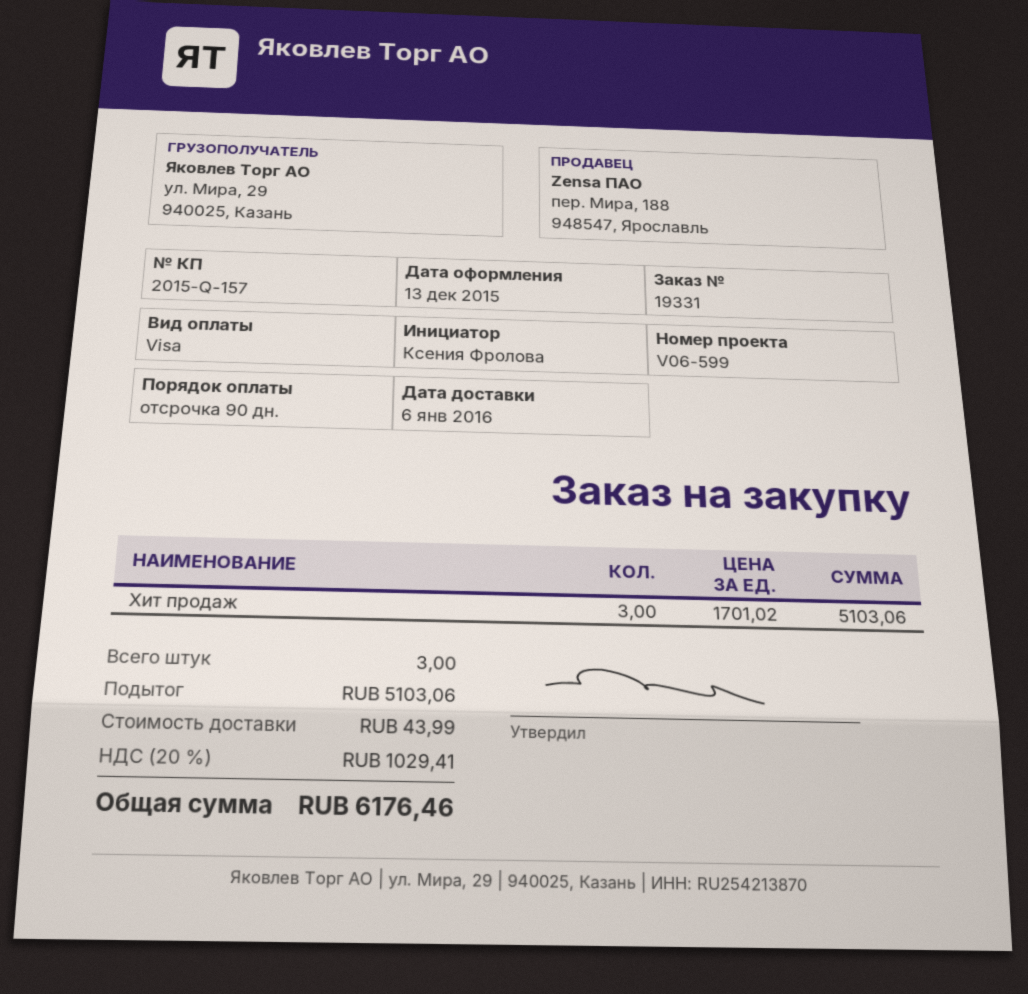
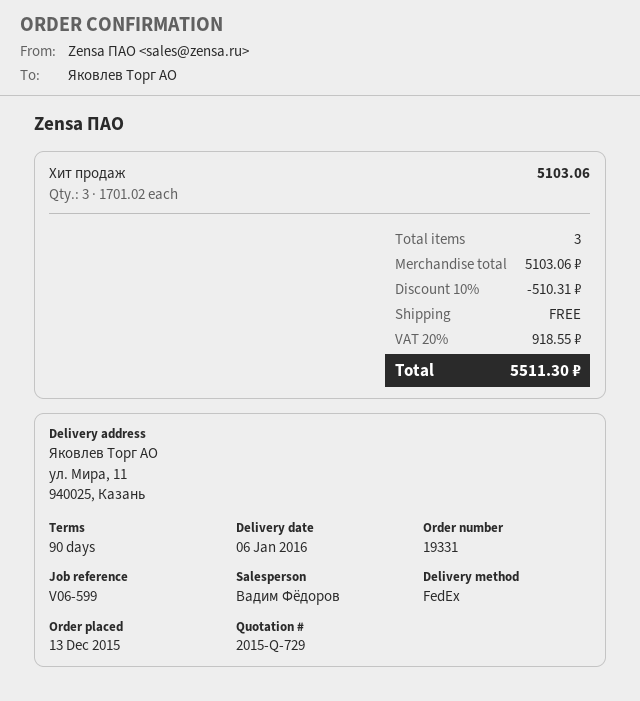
quote number: 2015-Q-157 -> 2015-Q-729
ship to: ул. Мира, 29, 940025, Казань -> ул. Мира, 11, 940025, Казань
discount: none -> 10% = 510.31
shipping: 43.99 -> 0.00
tax: 20% = 1029.41 -> 20% = 918.55
total: 6176.46 -> 5511.30

